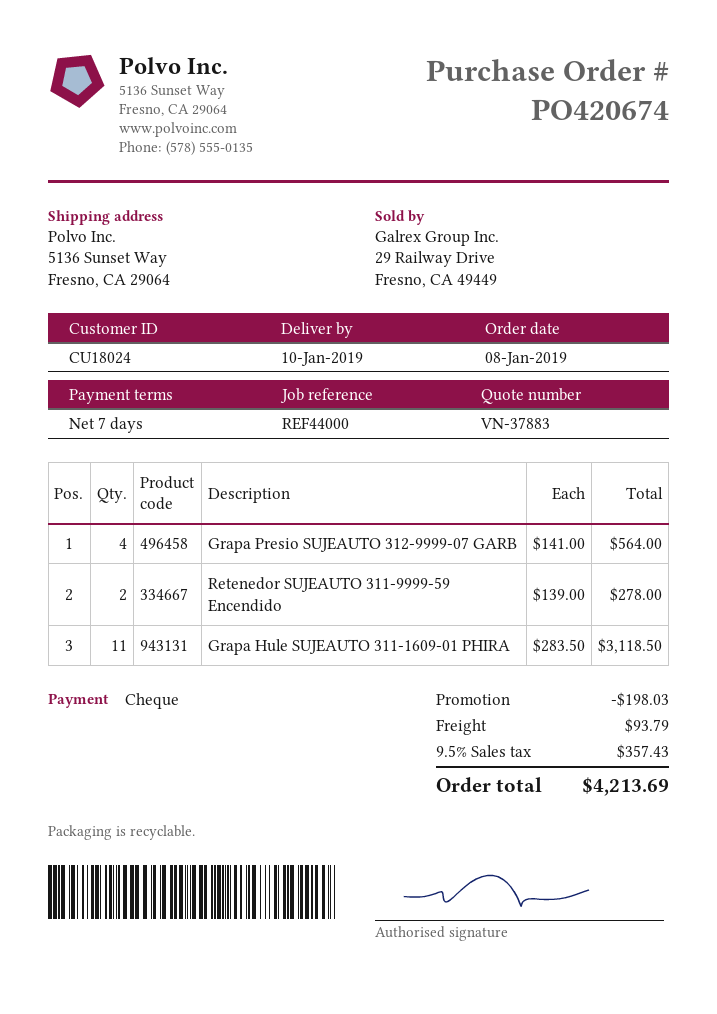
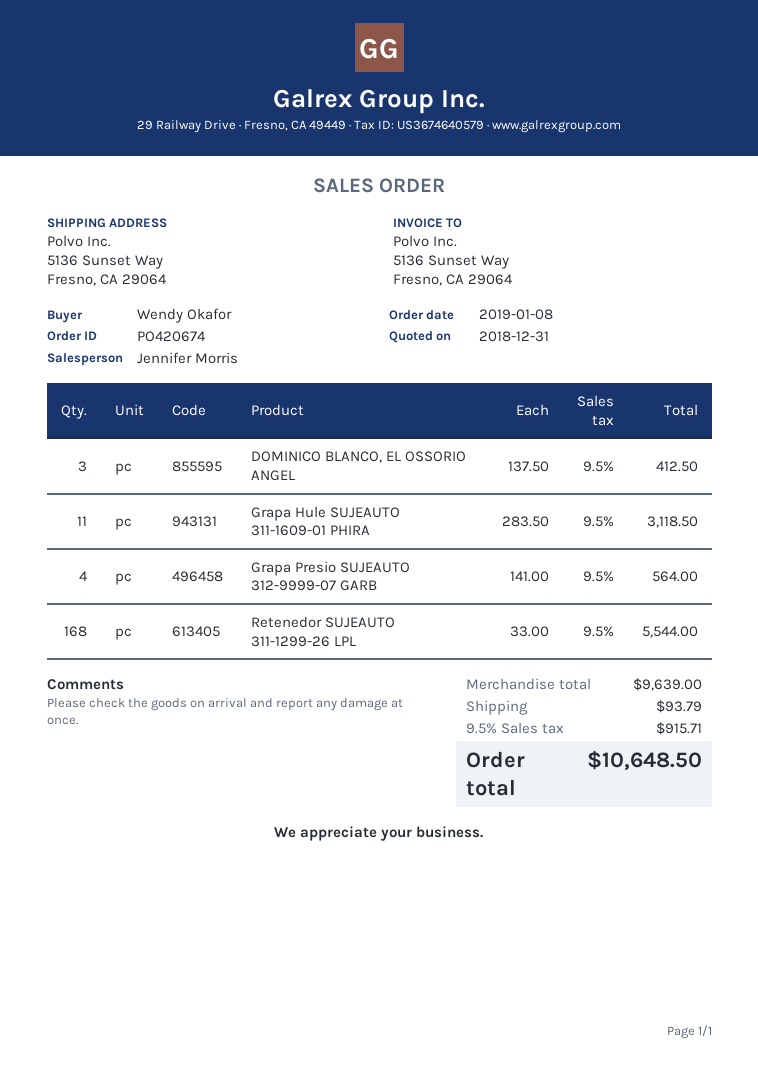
Retenedor SUJEAUTO 311-9999-59 Encendido: 2 x 139.00 = 278.00 -> none
DOMINICO BLANCO, EL OSSORIO ANGEL: none -> 3 x 137.50 = 412.50
Retenedor SUJEAUTO 311-1299-26 LPL: none -> 168 x 33.00 = 5544.00
discount: 198.03 -> none
tax: 9.5% = 357.43 -> 9.5% = 915.71
total: 4213.69 -> 10648.50

